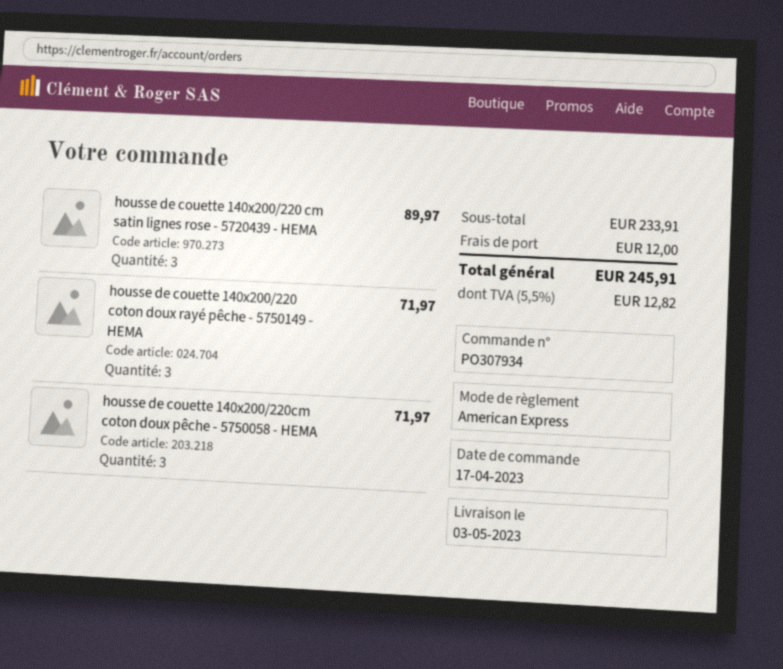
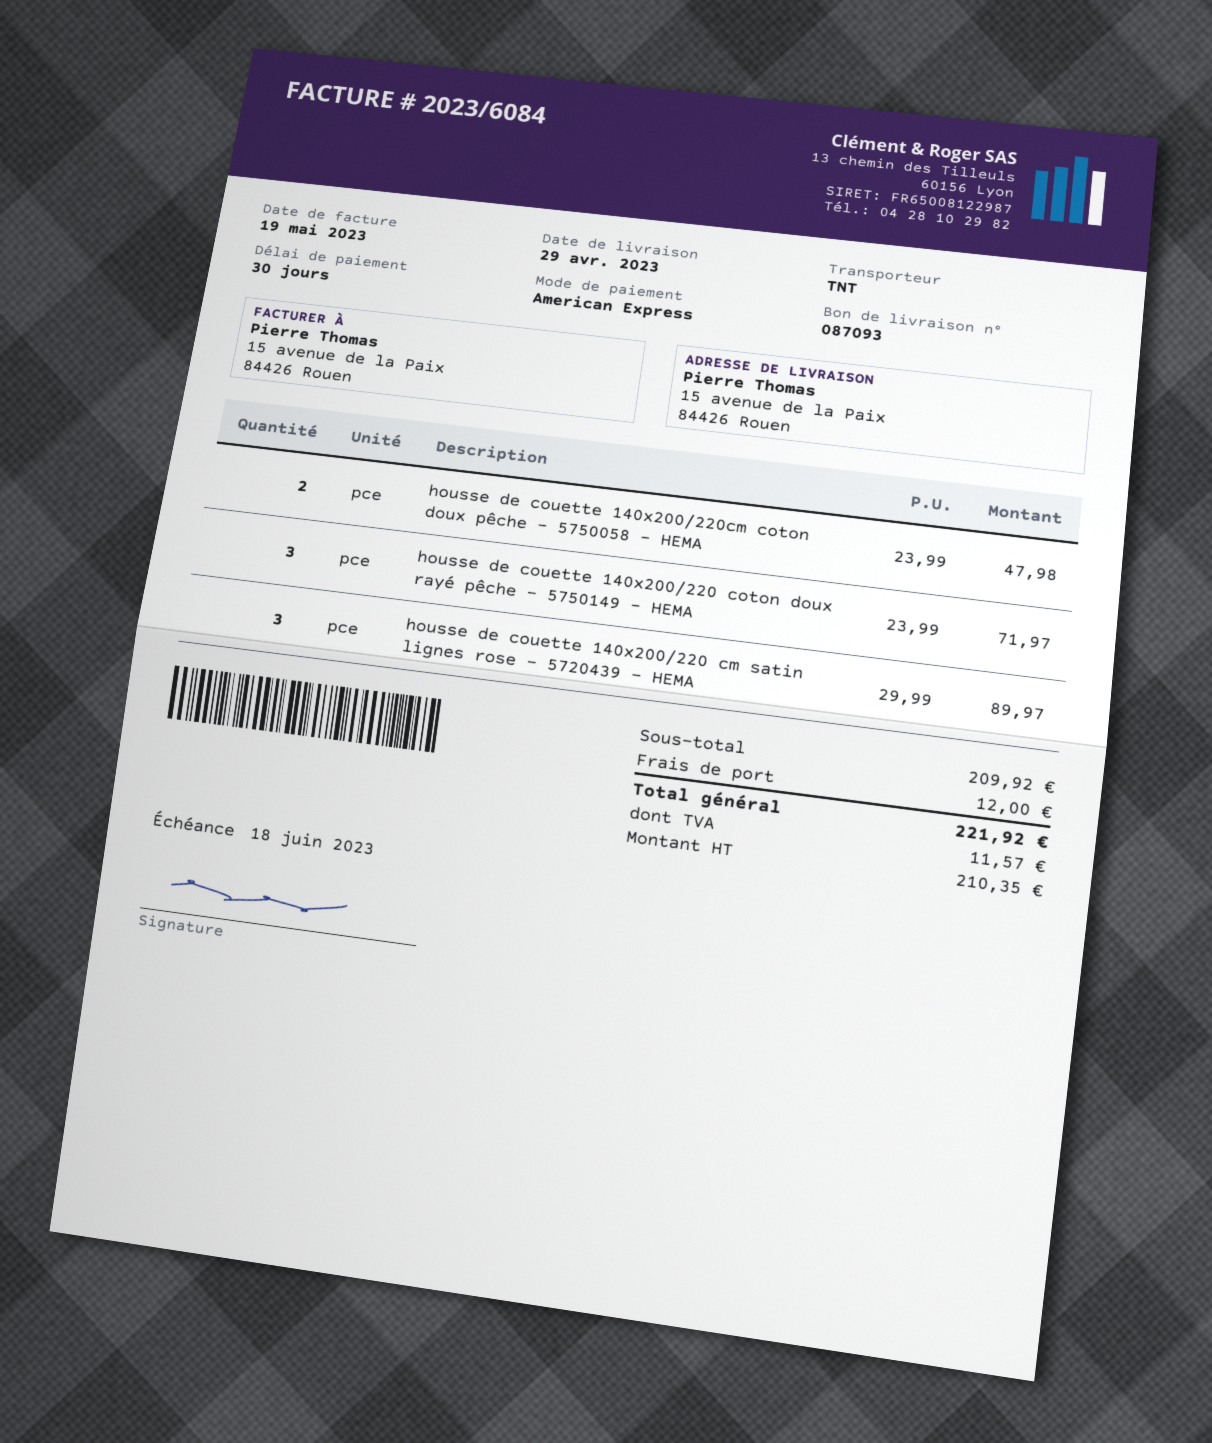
delivery date: 2023-05-03 -> 2023-04-29
housse de couette 140x200/220cm coton doux pêche - 5750058 - HEMA: 3 for 71.97 -> 2 for 47.98
subtotal: 233.91 -> 209.92
tax: 12.82 -> 11.57
total: 245.91 -> 221.92

